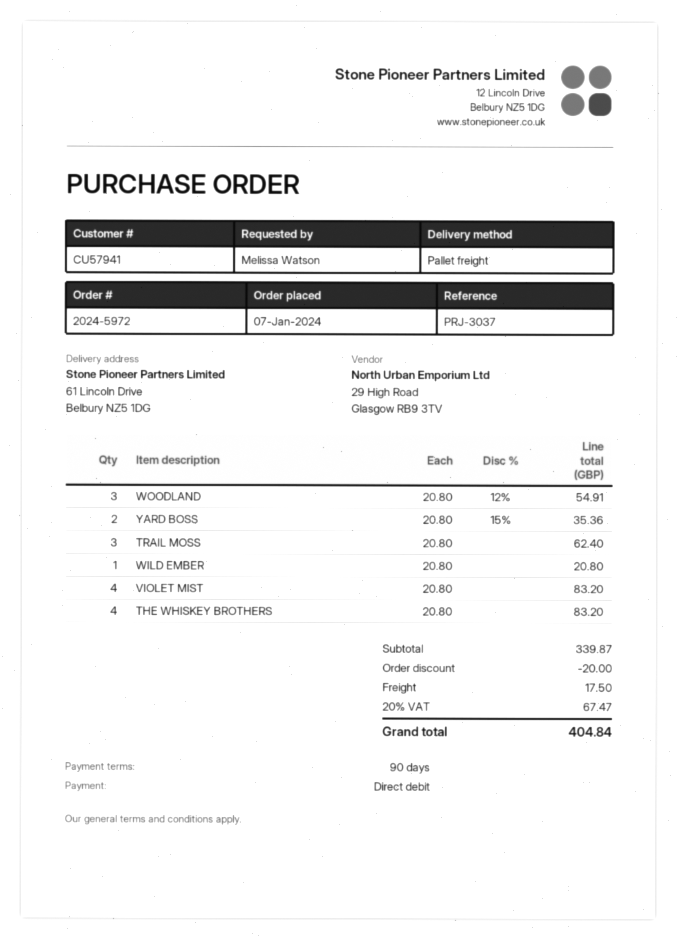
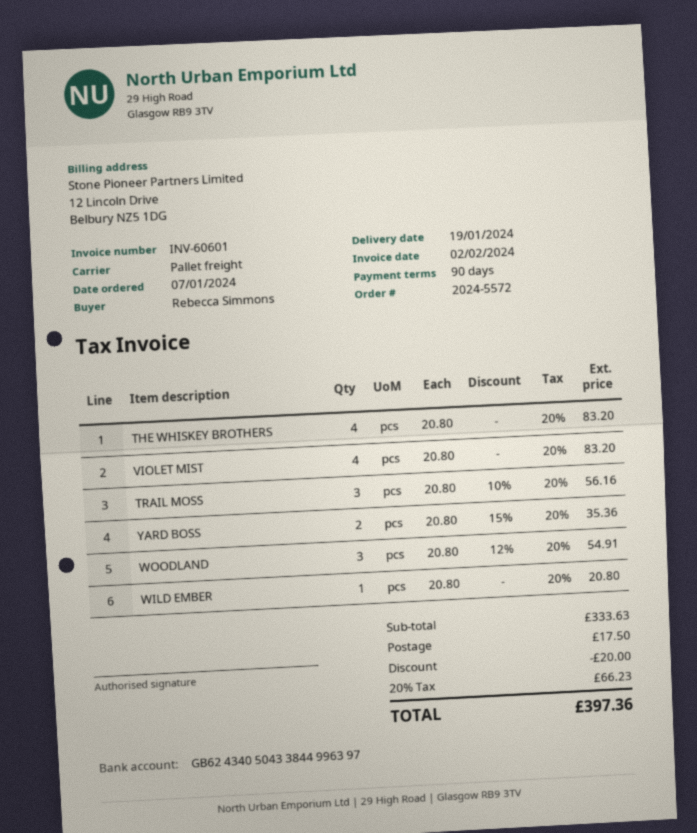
order number: 2024-5972 -> 2024-5572
ordered by: Melissa Watson -> Rebecca Simmons
TRAIL MOSS: 3 x 20.80 = 62.40 -> 3 x 20.80 - 10% = 56.16
subtotal: 339.87 -> 333.63
tax: 20% = 67.47 -> 20% = 66.23
total: 404.84 -> 397.36

